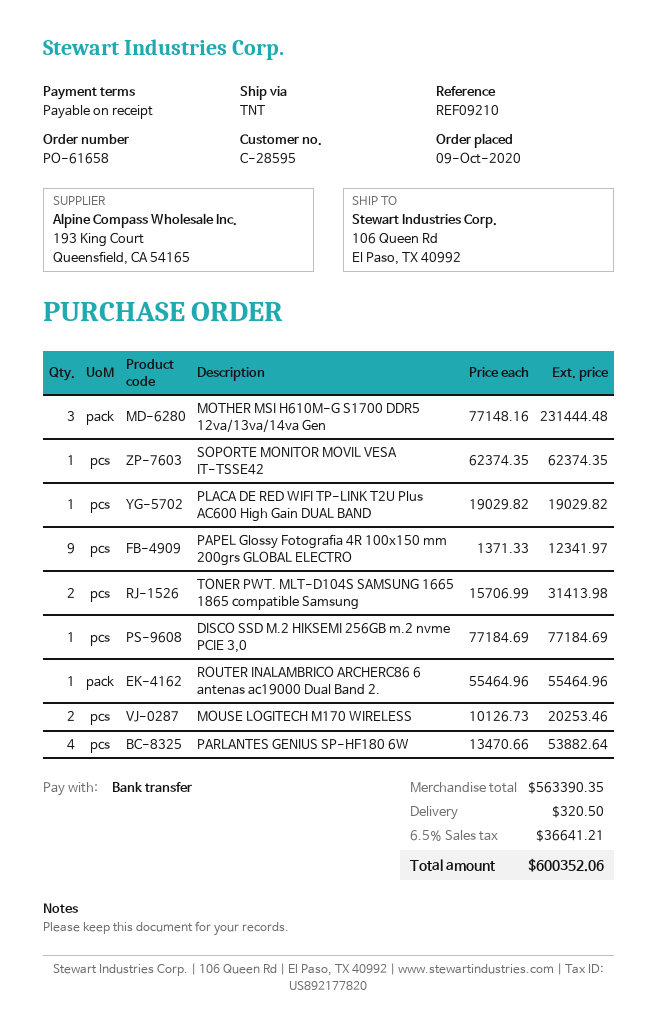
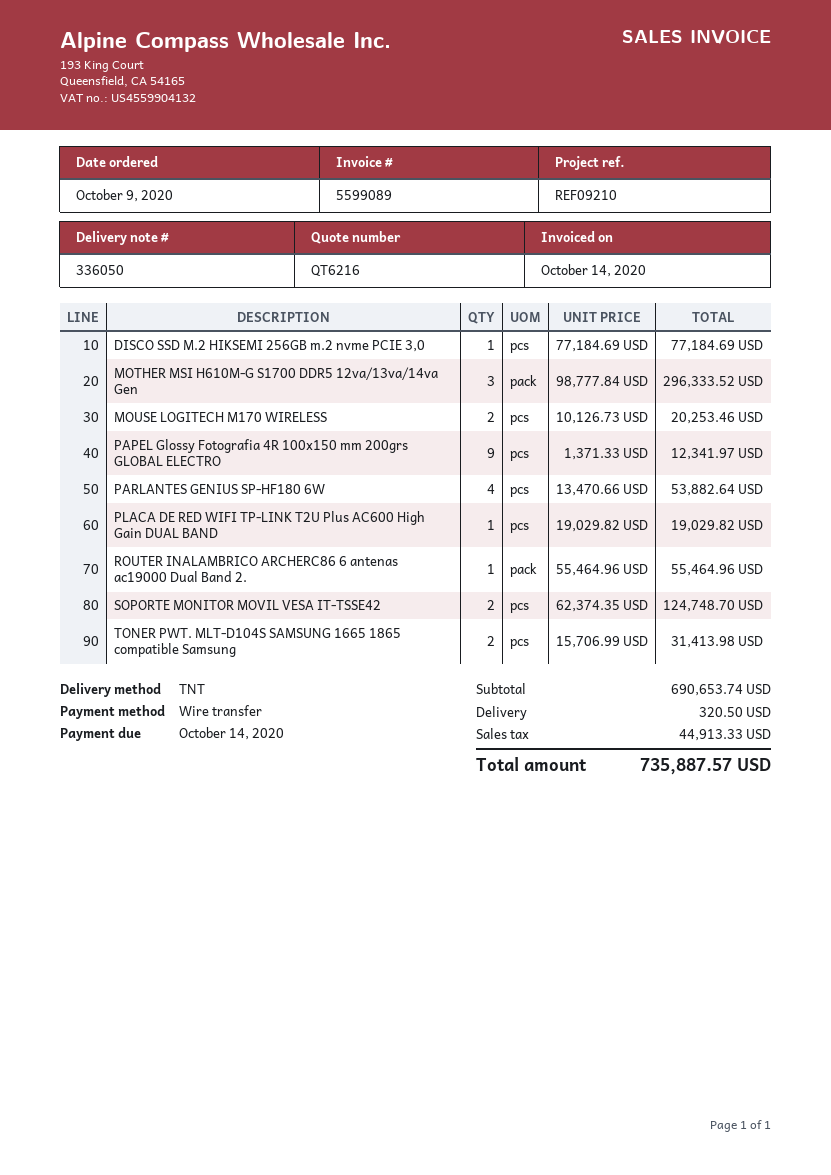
MOTHER MSI H610M-G S1700 DDR5 12va/13va/14va Gen: 3 x 77148.16 = 231444.48 -> 3 x 98777.84 = 296333.52
SOPORTE MONITOR MOVIL VESA IT-TSSE42: 1 x 62374.35 = 62374.35 -> 2 x 62374.35 = 124748.70
subtotal: 563390.35 -> 690653.74
tax: 36641.21 -> 44913.33
total: 600352.06 -> 735887.57

